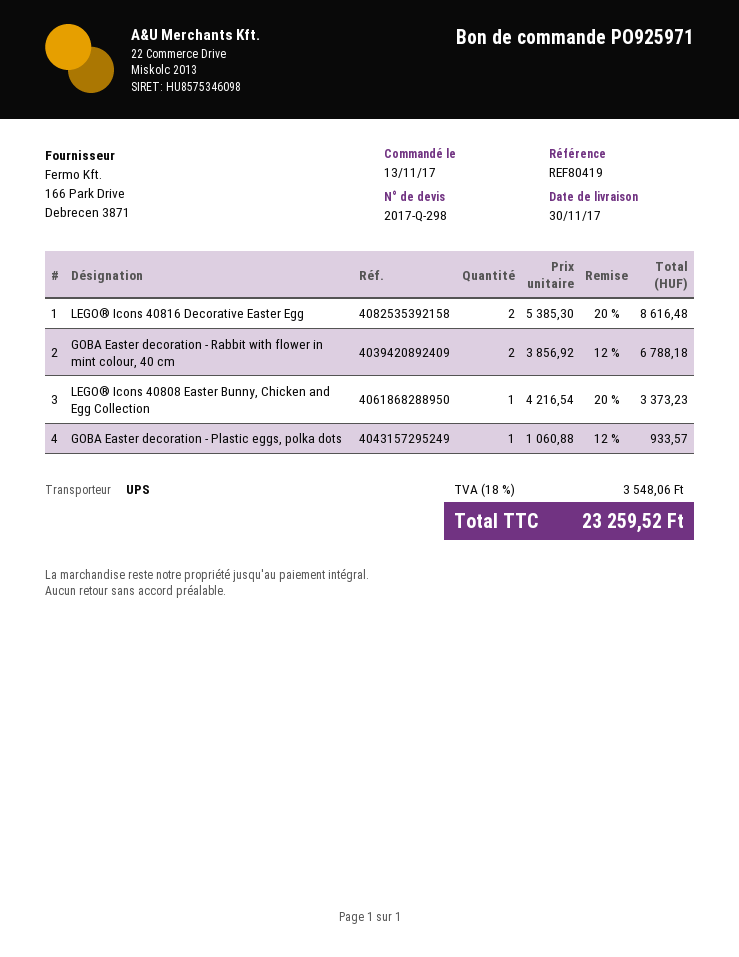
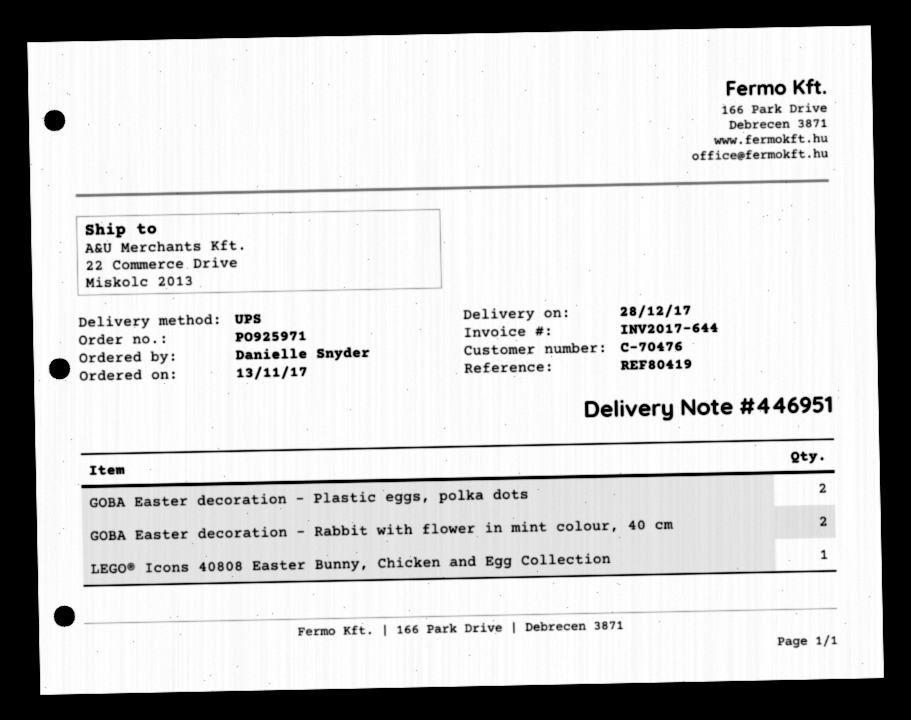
delivery date: 2017-11-30 -> 2017-12-28
LEGO® Icons 40816 Decorative Easter Egg: 2 -> none
GOBA Easter decoration - Plastic eggs, polka dots: 1 -> 2

